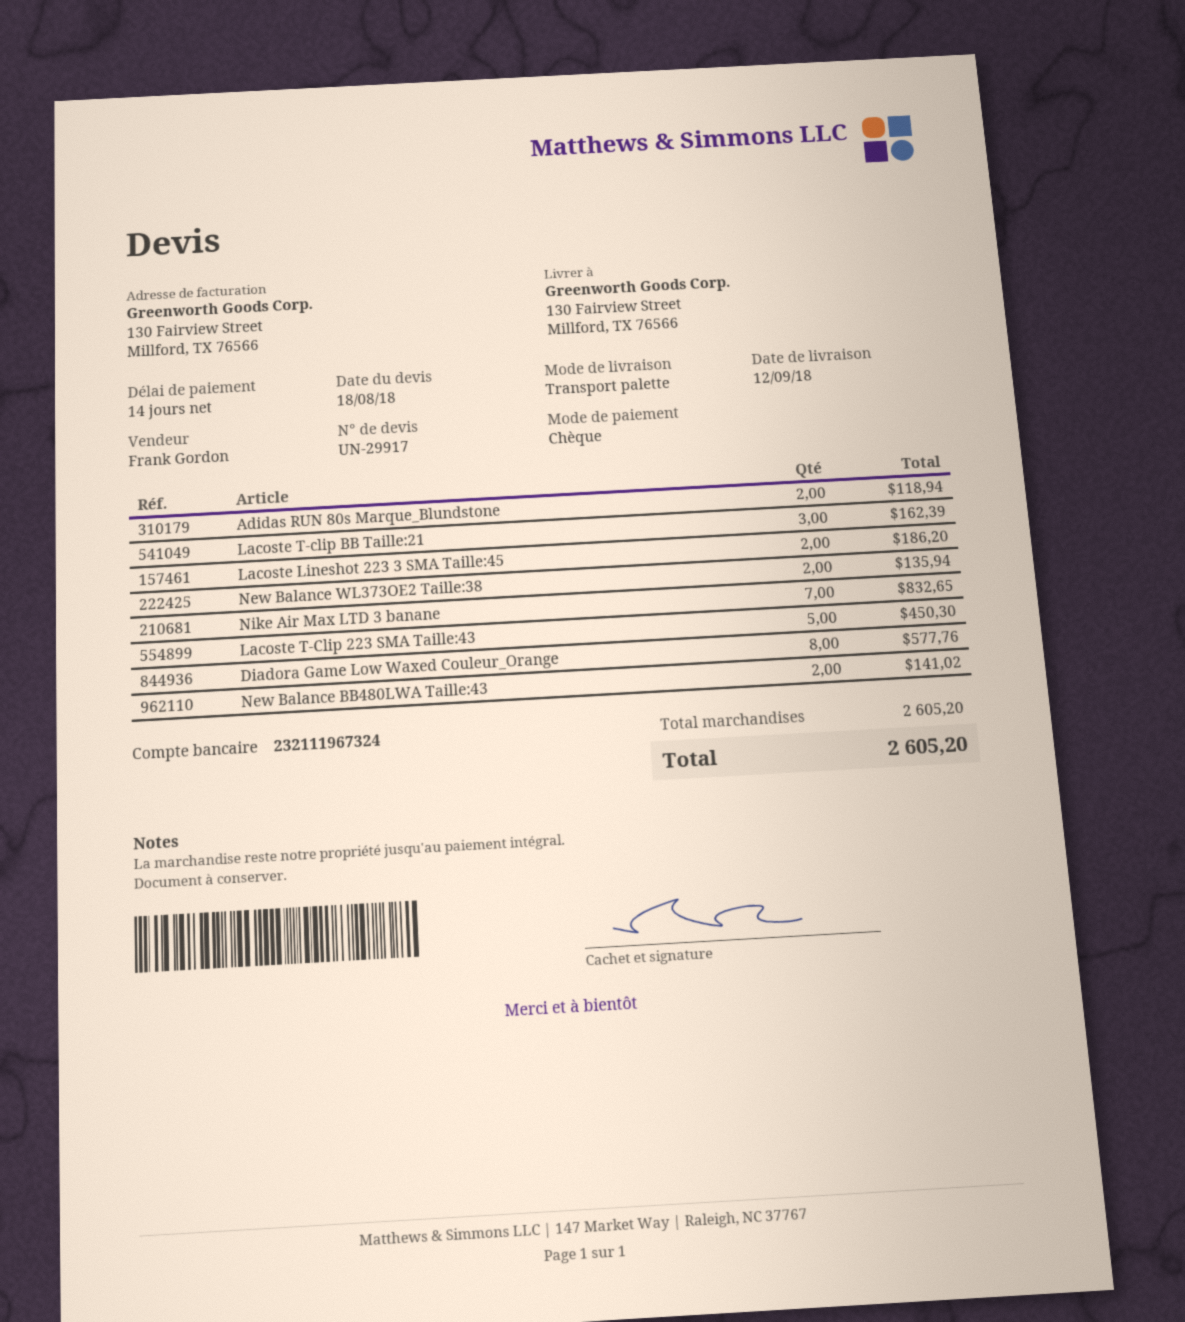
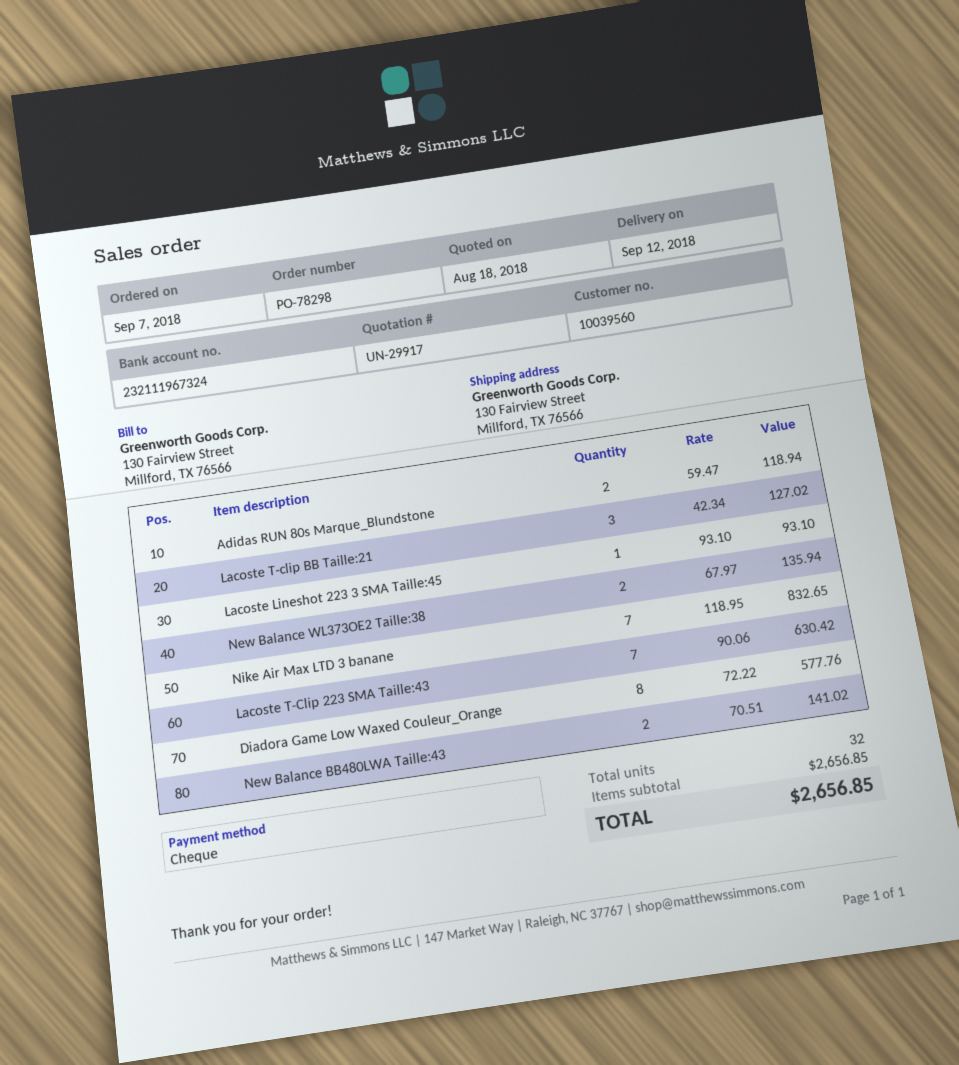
Lacoste T-clip BB Taille:21: 3 for 162.39 -> 3 for 127.02
Lacoste Lineshot 223 3 SMA Taille:45: 2 for 186.20 -> 1 for 93.10
Lacoste T-Clip 223 SMA Taille:43: 5 for 450.30 -> 7 for 630.42
subtotal: 2605.20 -> 2656.85
total: 2605.20 -> 2656.85

